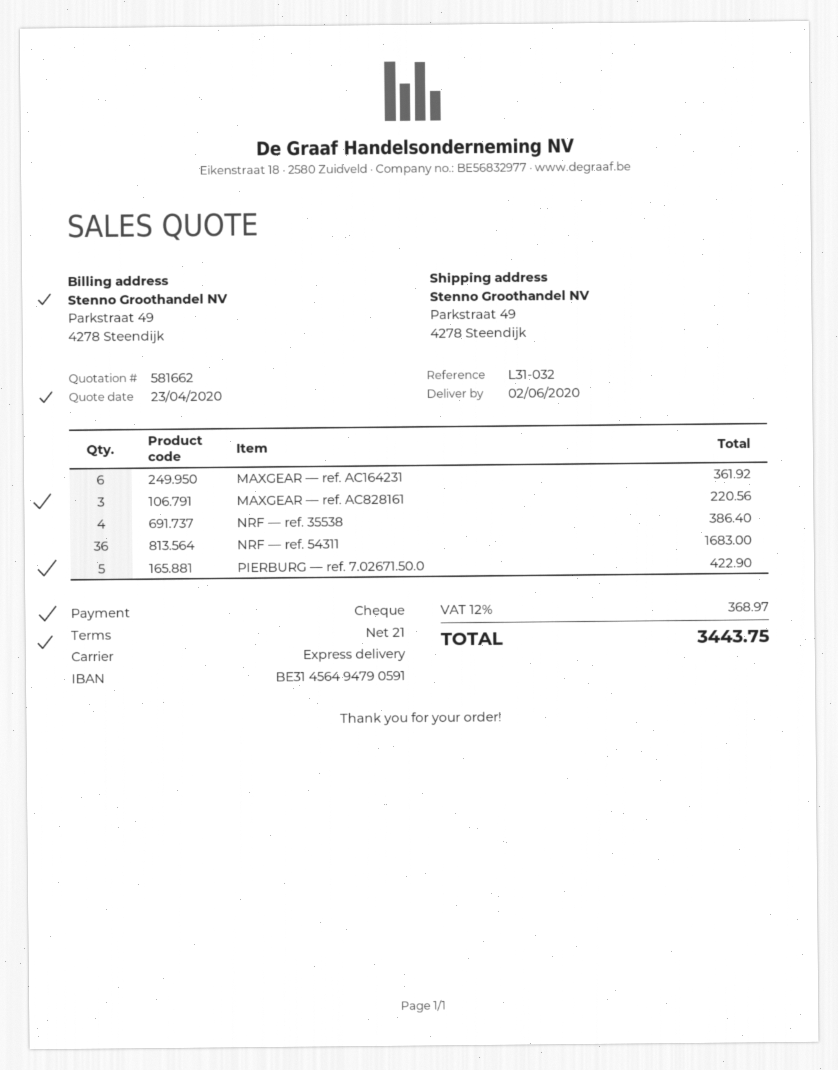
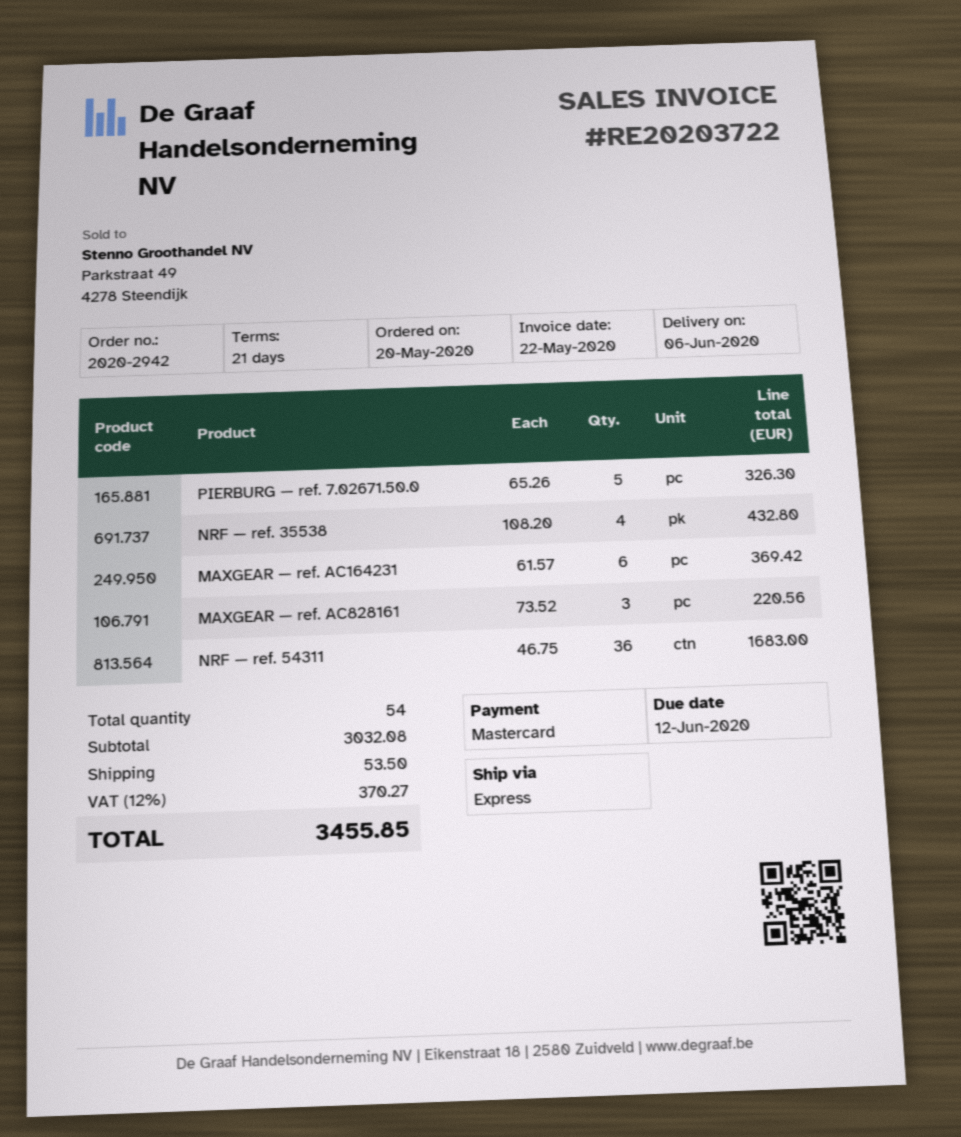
delivery date: 2020-06-02 -> 2020-06-06
payment method: cheque -> Mastercard
MAXGEAR — ref. AC164231: 6 for 361.92 -> 6 for 369.42
NRF — ref. 35538: 4 for 386.40 -> 4 for 432.80
PIERBURG — ref. 7.02671.50.0: 5 for 422.90 -> 5 for 326.30
shipping: none -> 53.50
tax: 12% = 368.97 -> 12% = 370.27
total: 3443.75 -> 3455.85

